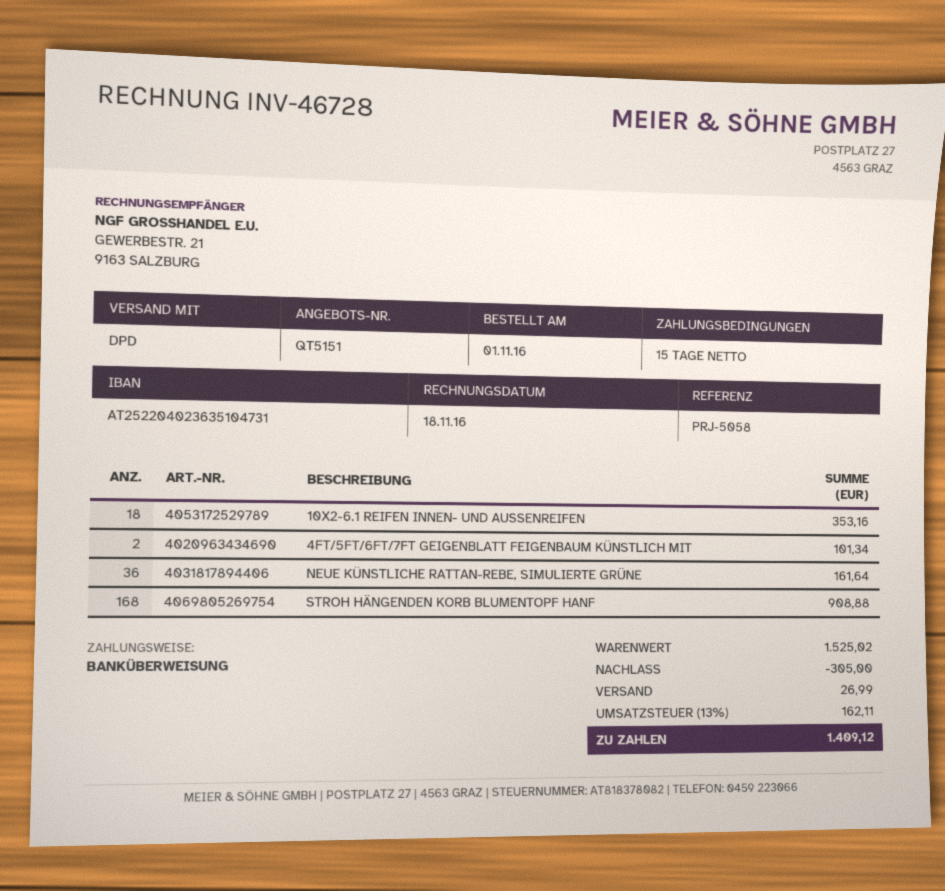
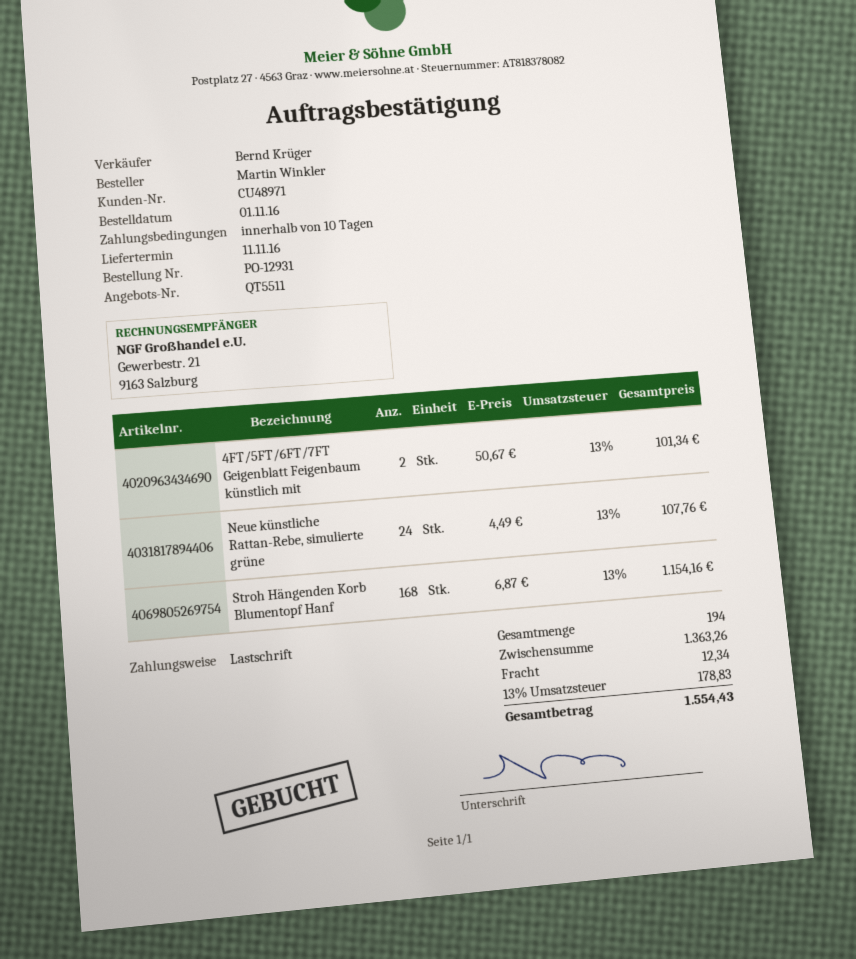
quote number: QT5151 -> QT5511
payment terms: 15 days -> 10 days
payment method: bank transfer -> direct debit
10X2-6.1 REIFEN INNEN- UND AUSSENREIFEN: 18 for 353.16 -> none
NEUE KÜNSTLICHE RATTAN-REBE, SIMULIERTE GRÜNE: 36 for 161.64 -> 24 for 107.76
STROH HÄNGENDEN KORB BLUMENTOPF HANF: 168 for 908.88 -> 168 for 1154.16
subtotal: 1525.02 -> 1363.26
discount: 305.00 -> none
shipping: 26.99 -> 12.34
tax: 13% = 162.11 -> 13% = 178.83
total: 1409.12 -> 1554.43

